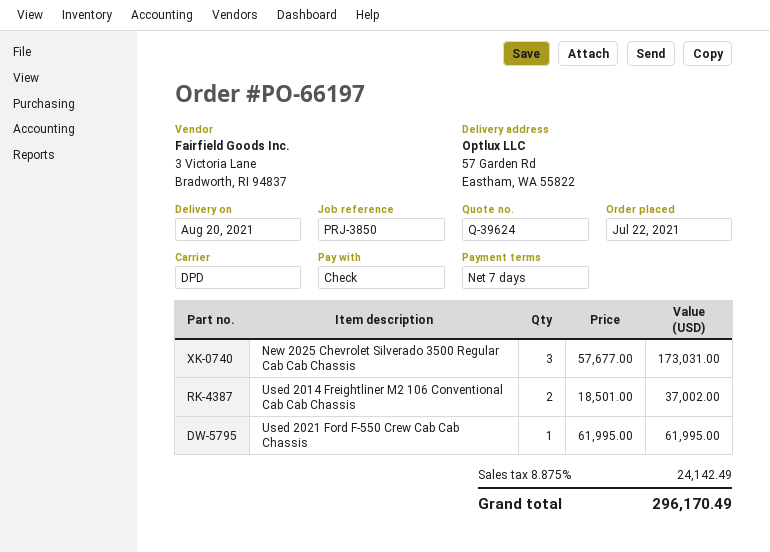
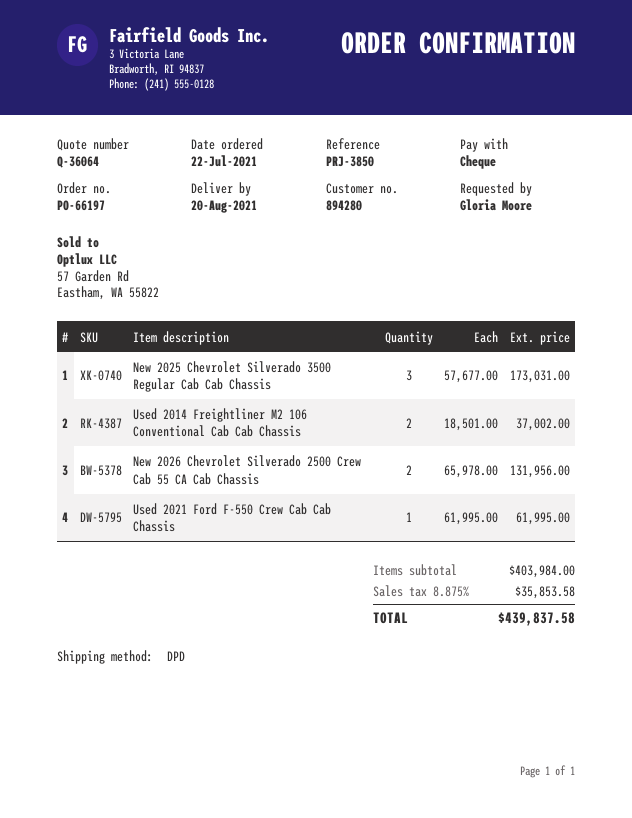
quote number: Q-39624 -> Q-36064
New 2026 Chevrolet Silverado 2500 Crew Cab 55 CA Cab Chassis: none -> 2 x 65978.00 = 131956.00
tax: 8.875% = 24142.49 -> 8.875% = 35853.58
total: 296170.49 -> 439837.58

